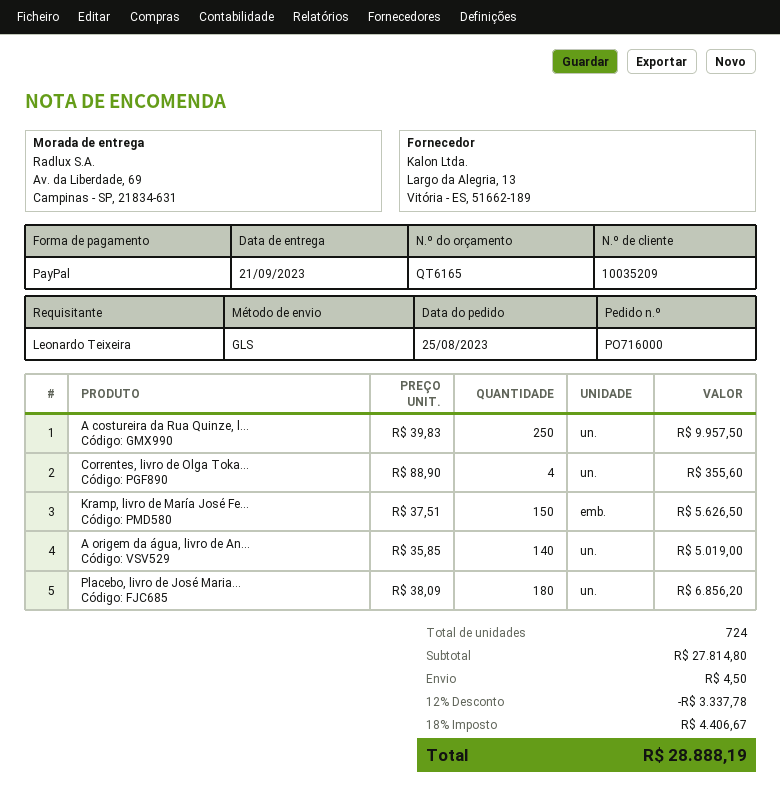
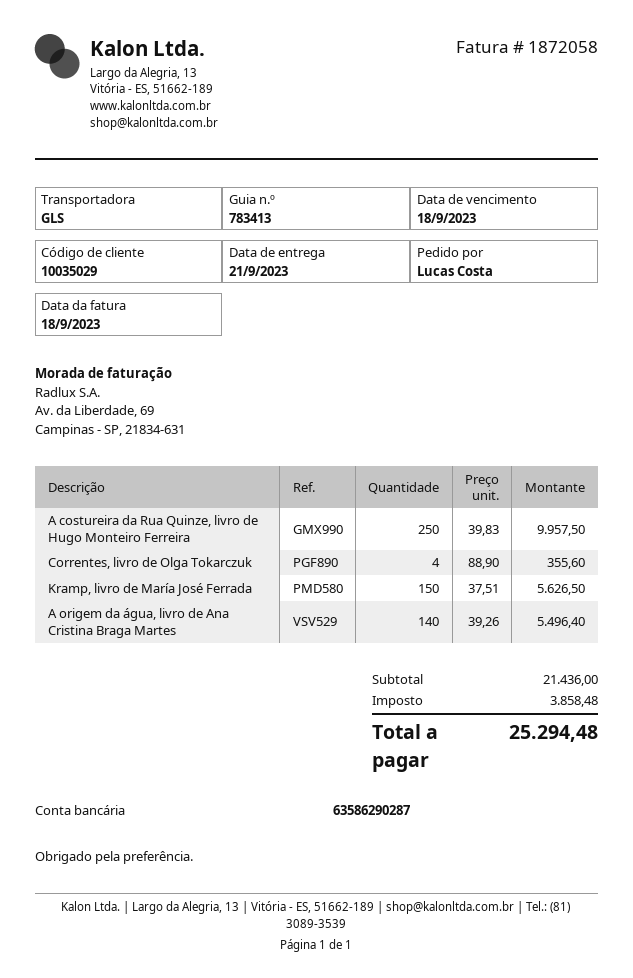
customer number: 10035209 -> 10035029
ordered by: Leonardo Teixeira -> Lucas Costa
A origem da água, livro de An...: 140 x 35.85 = 5019.00 -> 140 x 39.26 = 5496.40
Placebo, livro de José Maria...: 180 x 38.09 = 6856.20 -> none
subtotal: 27814.80 -> 21436.00
discount: 12% = 3337.78 -> none
shipping: 4.50 -> none
tax: 4406.67 -> 3858.48
total: 28888.19 -> 25294.48

